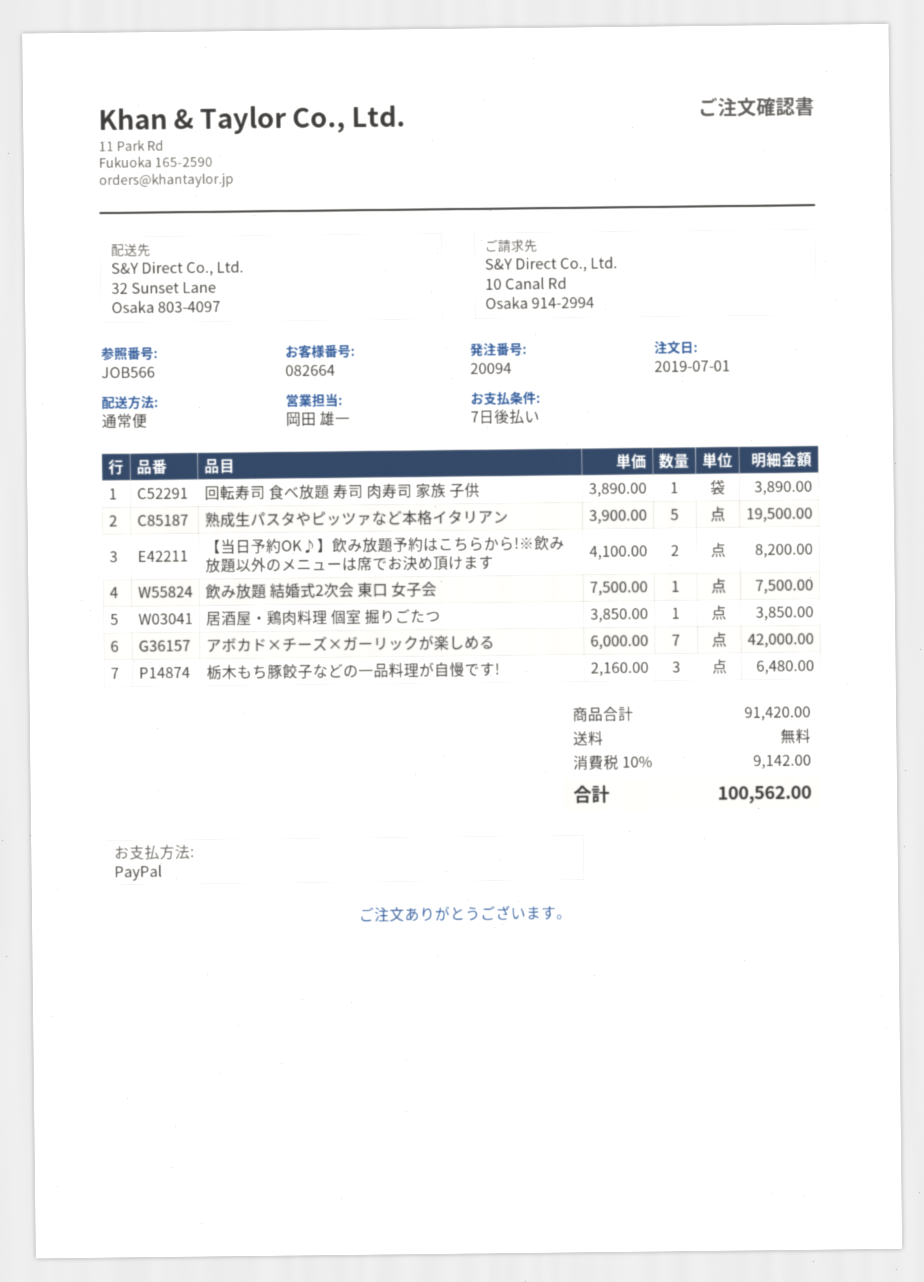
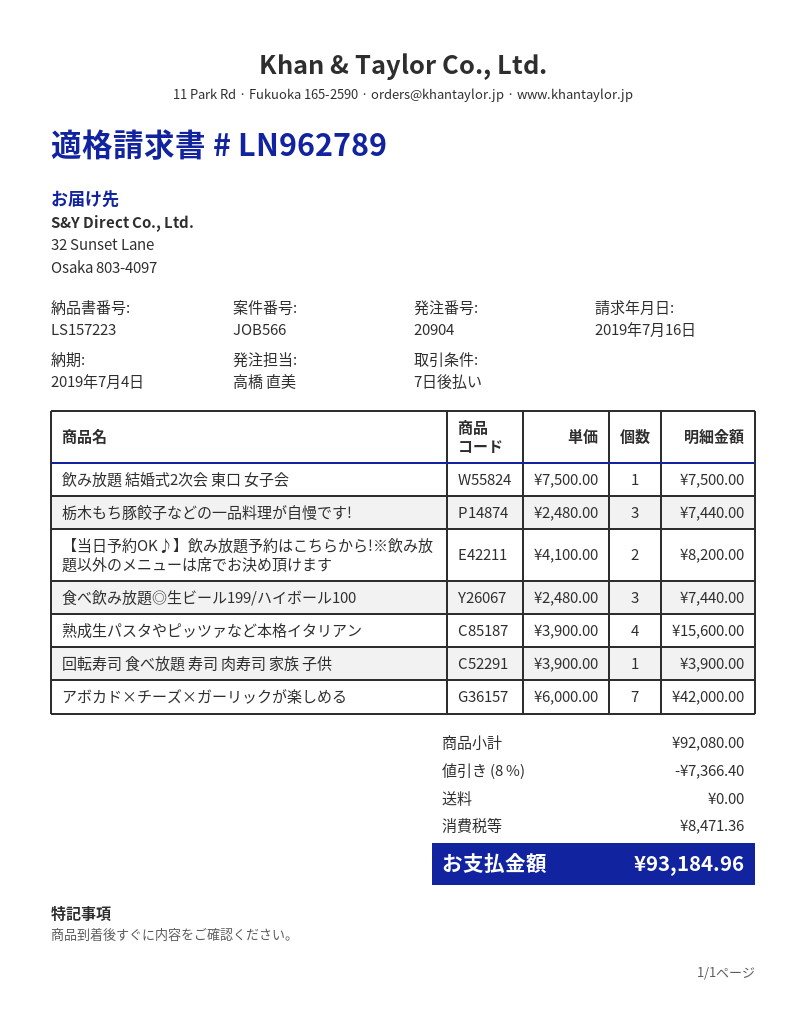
order number: 20094 -> 20904
回転寿司 食べ放題 寿司 肉寿司 家族 子供: 1 x 3890.00 = 3890.00 -> 1 x 3900.00 = 3900.00
熟成生パスタやピッツァなど本格イタリアン: 5 x 3900.00 = 19500.00 -> 4 x 3900.00 = 15600.00
居酒屋・鶏肉料理 個室 掘りごたつ: 1 x 3850.00 = 3850.00 -> none
栃木もち豚餃子などの一品料理が自慢です!: 3 x 2160.00 = 6480.00 -> 3 x 2480.00 = 7440.00
食べ飲み放題◎生ビール199/ハイボール100: none -> 3 x 2480.00 = 7440.00
subtotal: 91420.00 -> 92080.00
discount: none -> 8% = 7366.40
tax: 9142.00 -> 8471.36
total: 100562.00 -> 93184.96

